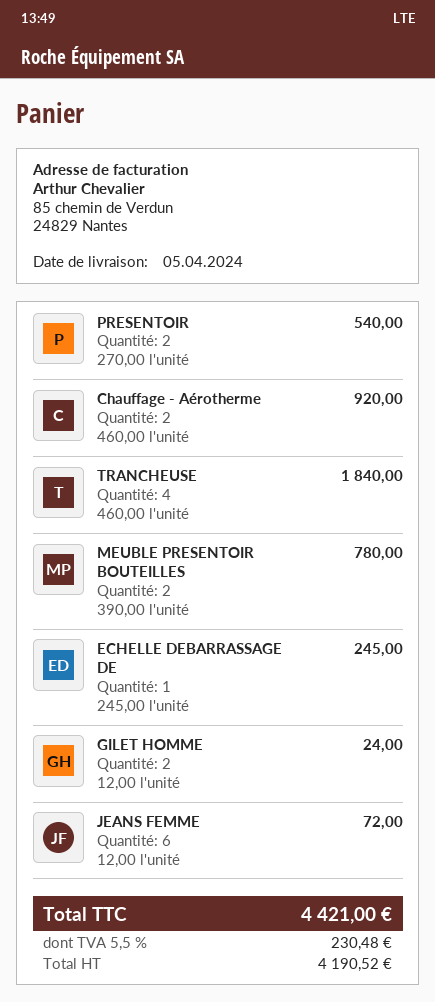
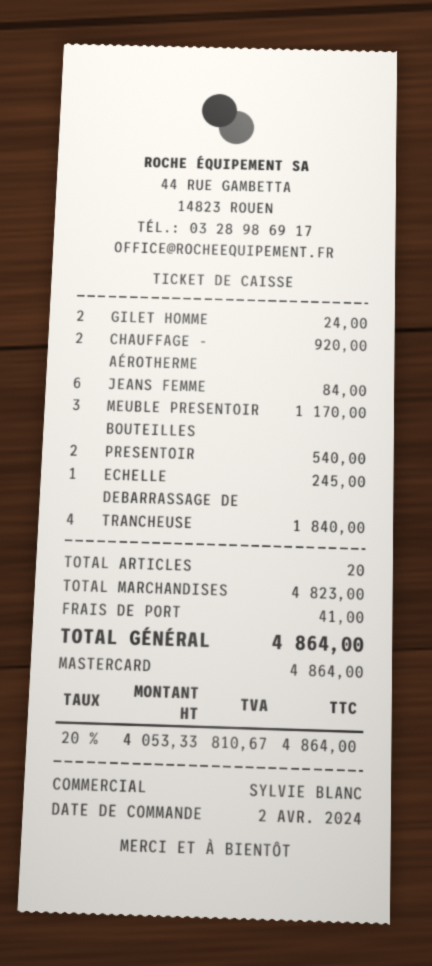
MEUBLE PRESENTOIR BOUTEILLES: 2 for 780.00 -> 3 for 1170.00
JEANS FEMME: 6 for 72.00 -> 6 for 84.00
shipping: none -> 41.00
net: 4190.52 -> 4053.33
tax: 5.5% = 230.48 -> 20% = 810.67
total: 4421.00 -> 4864.00

